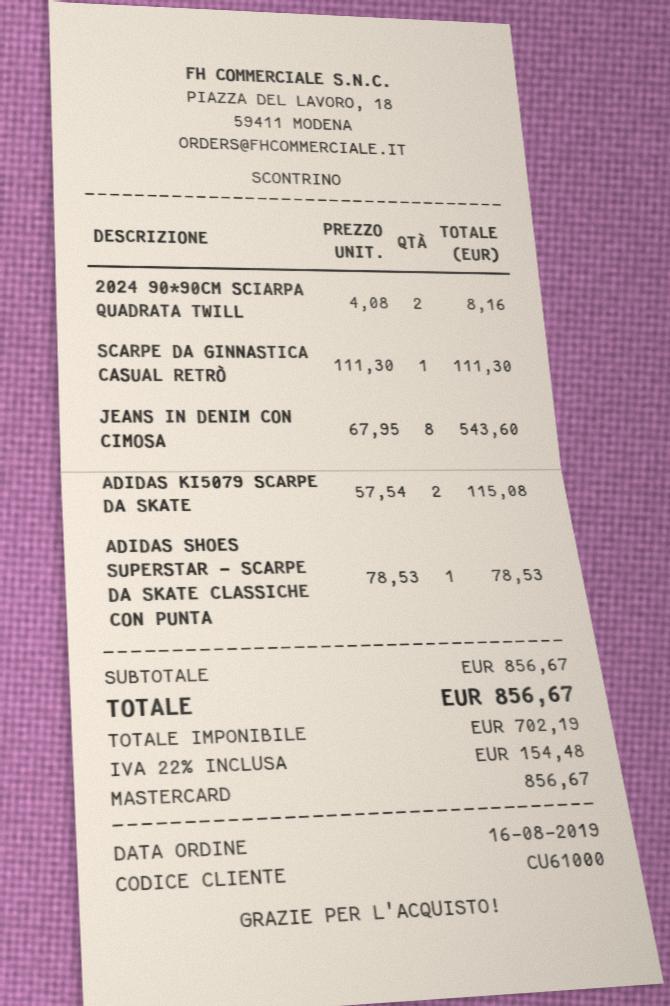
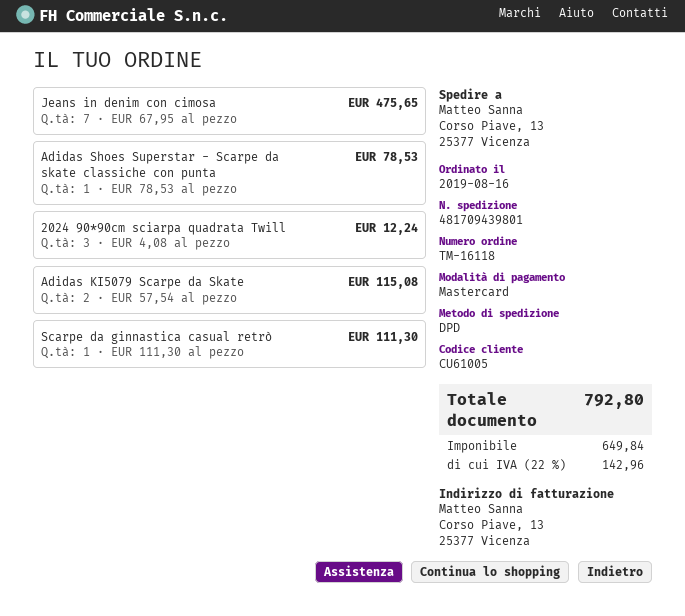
customer number: CU61000 -> CU61005
2024 90*90CM SCIARPA QUADRATA TWILL: 2 x 4.08 = 8.16 -> 3 x 4.08 = 12.24
JEANS IN DENIM CON CIMOSA: 8 x 67.95 = 543.60 -> 7 x 67.95 = 475.65
net: 702.19 -> 649.84
tax: 22% = 154.48 -> 22% = 142.96
total: 856.67 -> 792.80

